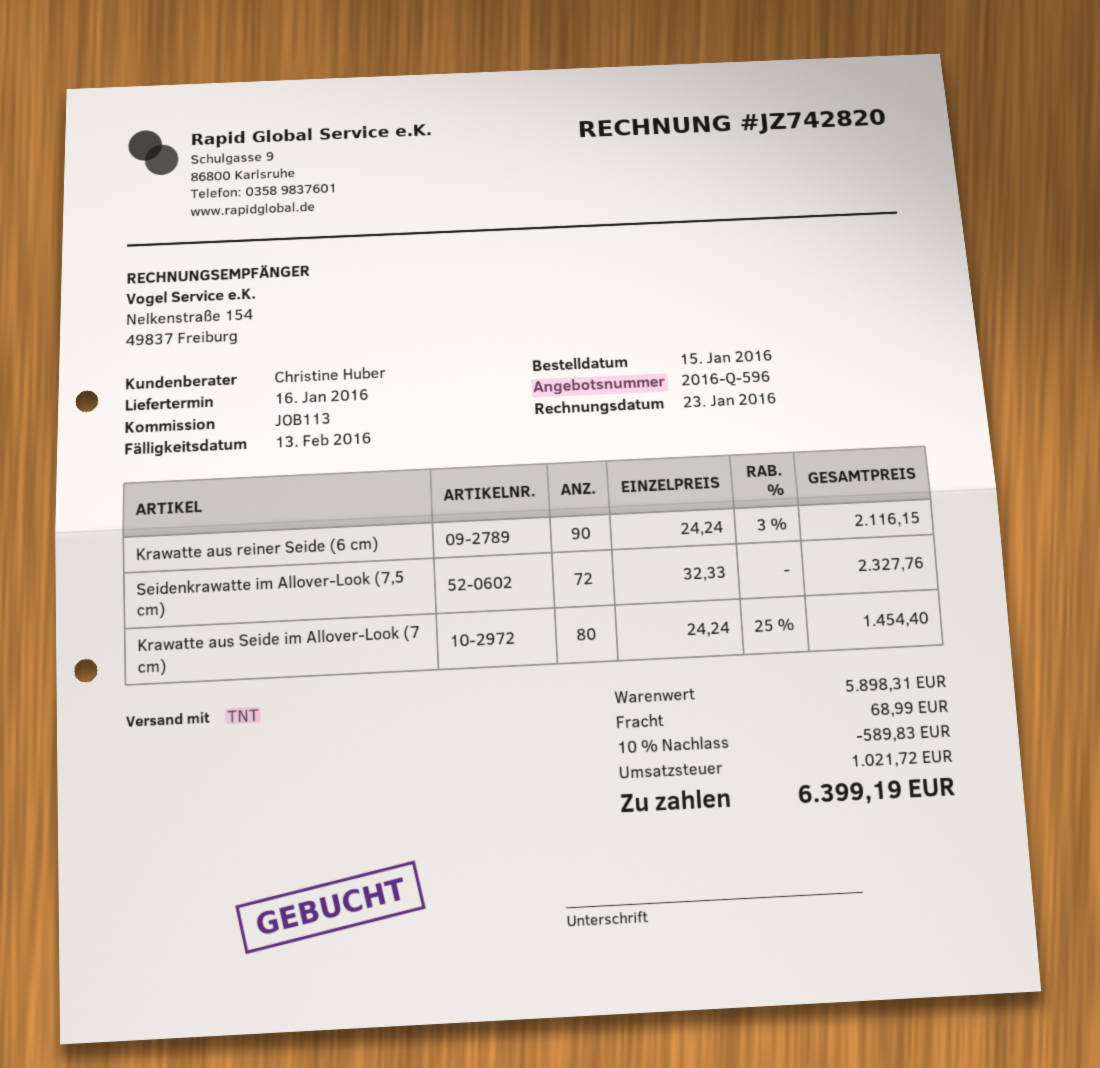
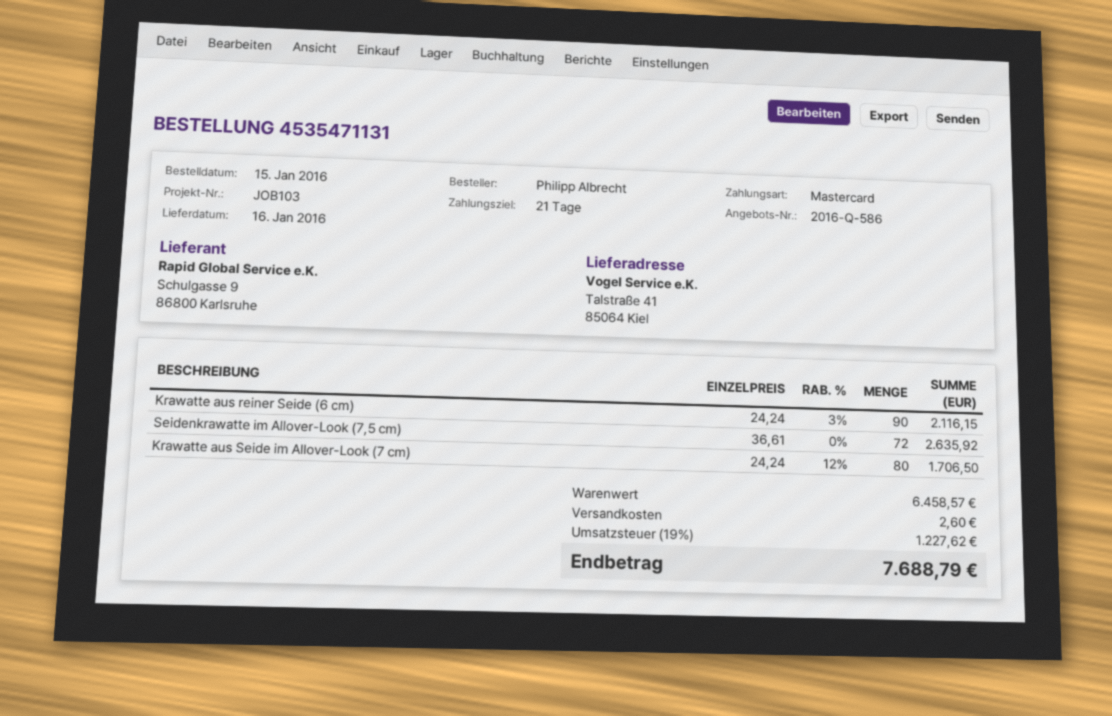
quote number: 2016-Q-596 -> 2016-Q-586
reference: JOB113 -> JOB103
Seidenkrawatte im Allover-Look (7,5 cm): 72 x 32.33 = 2327.76 -> 72 x 36.61 = 2635.92
Krawatte aus Seide im Allover-Look (7 cm): 80 x 24.24 - 25% = 1454.40 -> 80 x 24.24 - 12% = 1706.50
subtotal: 5898.31 -> 6458.57
discount: 10% = 589.83 -> none
shipping: 68.99 -> 2.60
tax: 1021.72 -> 1227.62
total: 6399.19 -> 7688.79

